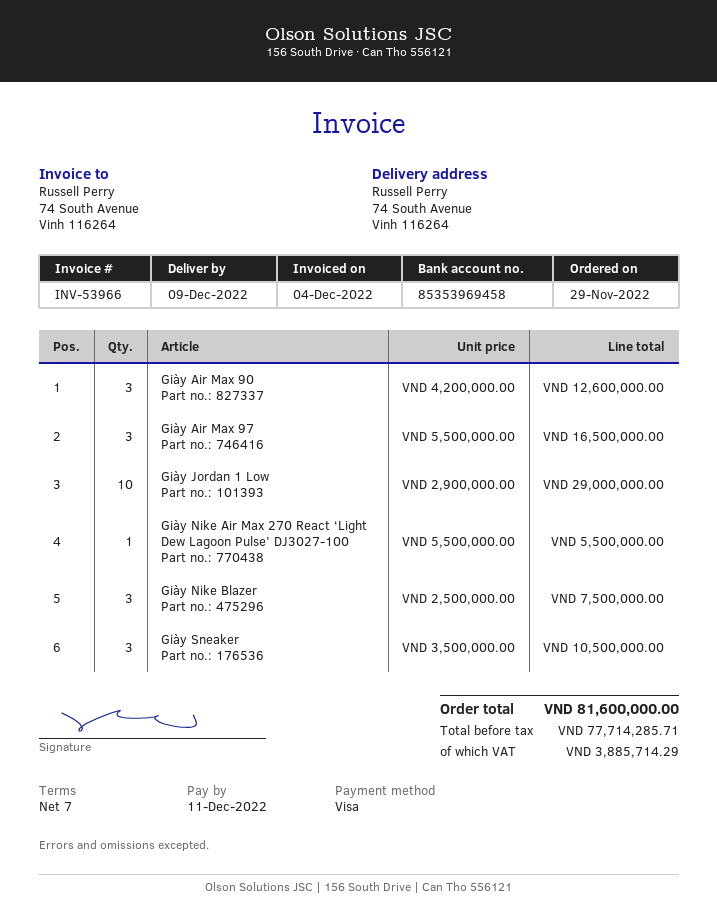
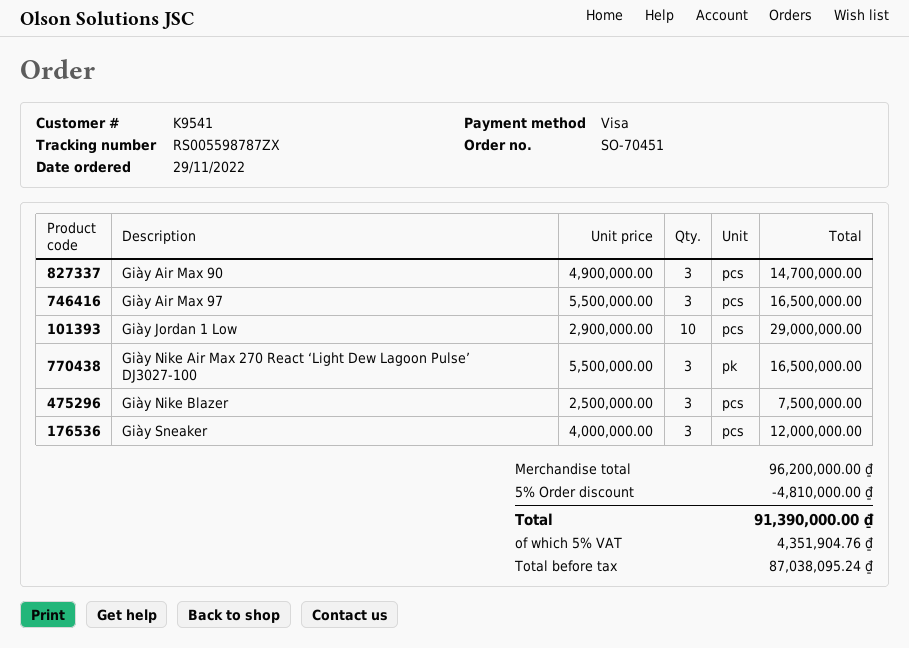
Giày Air Max 90: 3 x 4200000.00 = 12600000.00 -> 3 x 4900000.00 = 14700000.00
Giày Nike Air Max 270 React ‘Light Dew Lagoon Pulse’ DJ3027-100: 1 x 5500000.00 = 5500000.00 -> 3 x 5500000.00 = 16500000.00
Giày Sneaker: 3 x 3500000.00 = 10500000.00 -> 3 x 4000000.00 = 12000000.00
discount: none -> 5% = 4810000.00
net: 77714285.71 -> 87038095.24
tax: 3885714.29 -> 4351904.76
total: 81600000.00 -> 91390000.00

